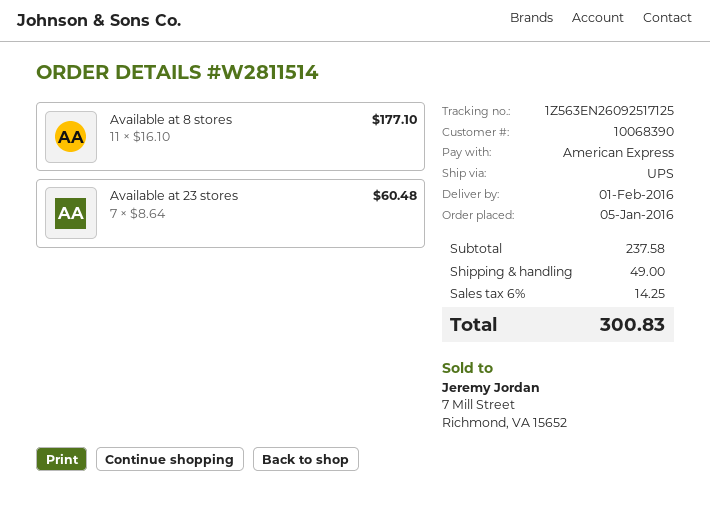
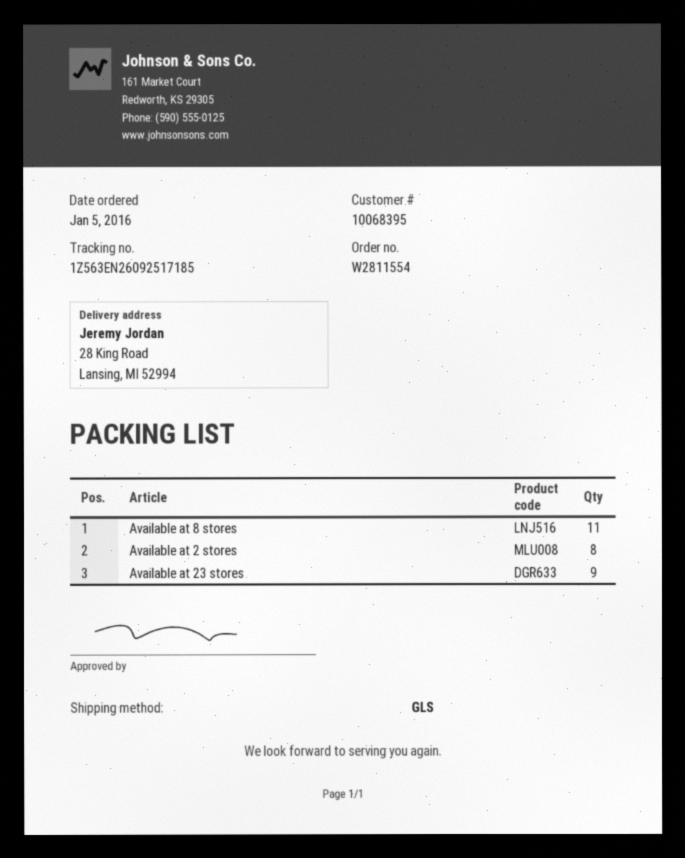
order number: W2811514 -> W2811554
customer number: 10068390 -> 10068395
shipping method: UPS -> GLS
tracking number: 1Z563EN26092517125 -> 1Z563EN26092517185
Available at 23 stores: 7 -> 9
Available at 2 stores: none -> 8

